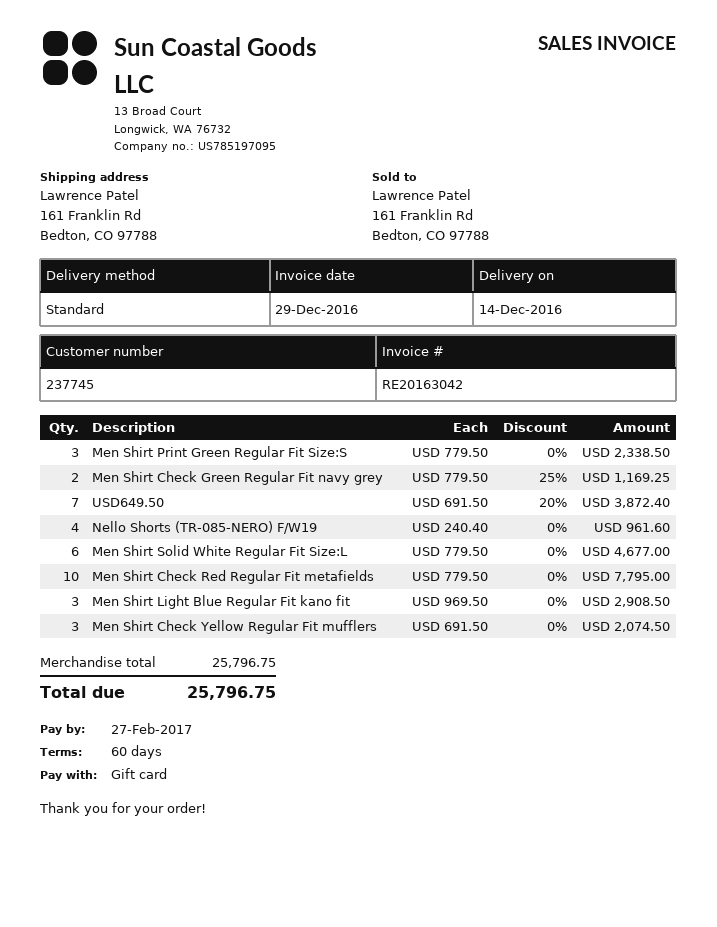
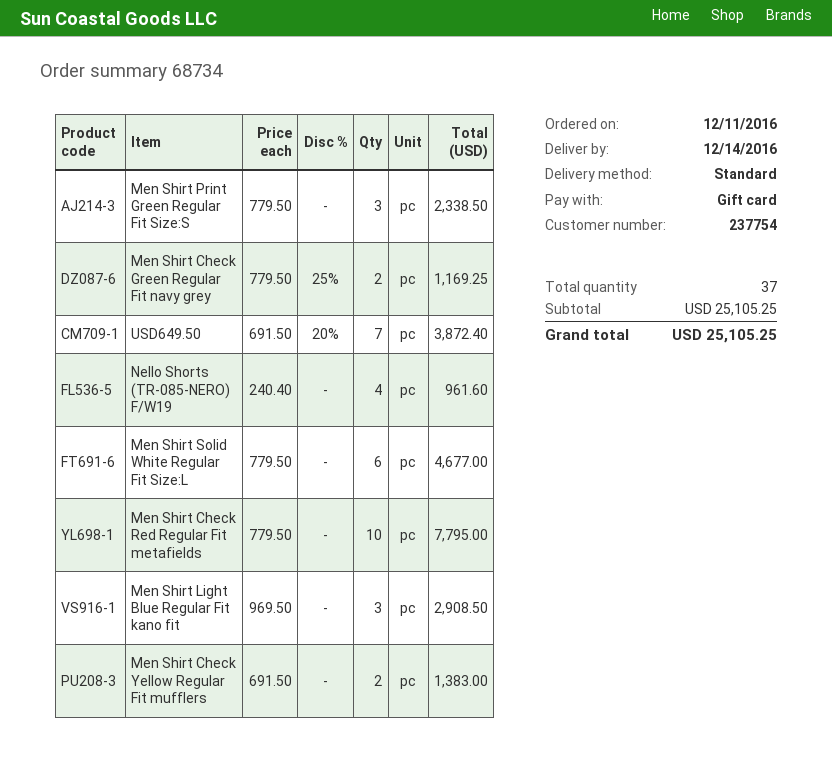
customer number: 237745 -> 237754
Men Shirt Check Yellow Regular Fit mufflers: 3 x 691.50 = 2074.50 -> 2 x 691.50 = 1383.00
subtotal: 25796.75 -> 25105.25
total: 25796.75 -> 25105.25

